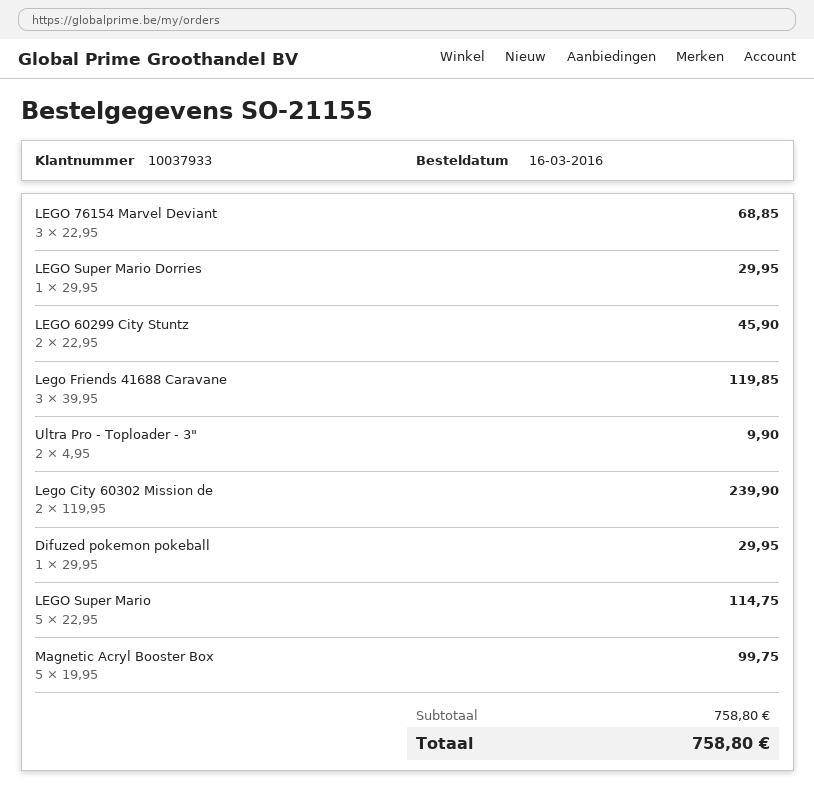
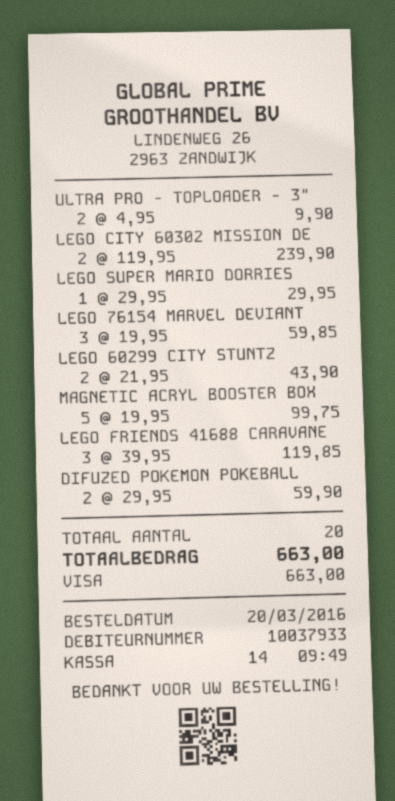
order date: 2016-03-16 -> 2016-03-20
LEGO 76154 Marvel Deviant: 3 x 22.95 = 68.85 -> 3 x 19.95 = 59.85
LEGO 60299 City Stuntz: 2 x 22.95 = 45.90 -> 2 x 21.95 = 43.90
Difuzed pokemon pokeball: 1 x 29.95 = 29.95 -> 2 x 29.95 = 59.90
LEGO Super Mario: 5 x 22.95 = 114.75 -> none
total: 758.80 -> 663.00

